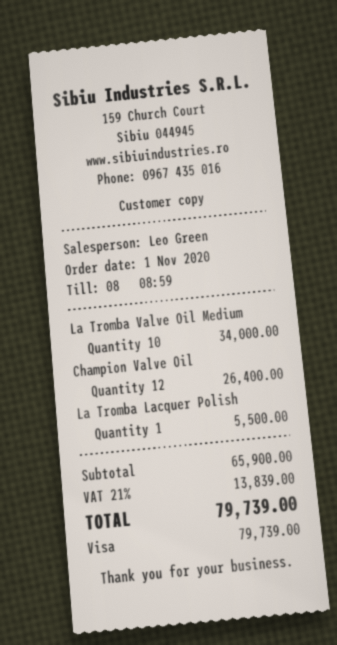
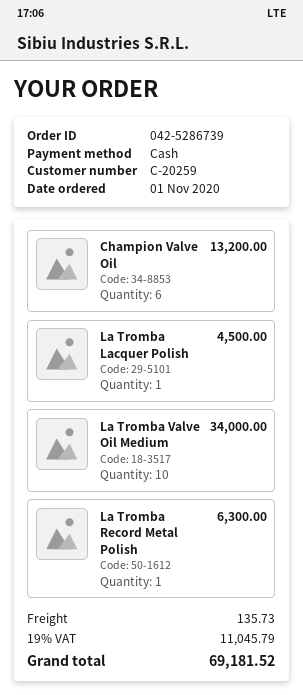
payment method: Visa -> cash
Champion Valve Oil: 12 for 26400.00 -> 6 for 13200.00
La Tromba Lacquer Polish: 1 for 5500.00 -> 1 for 4500.00
La Tromba Record Metal Polish: none -> 1 for 6300.00
shipping: none -> 135.73
tax: 21% = 13839.00 -> 19% = 11045.79
total: 79739.00 -> 69181.52

